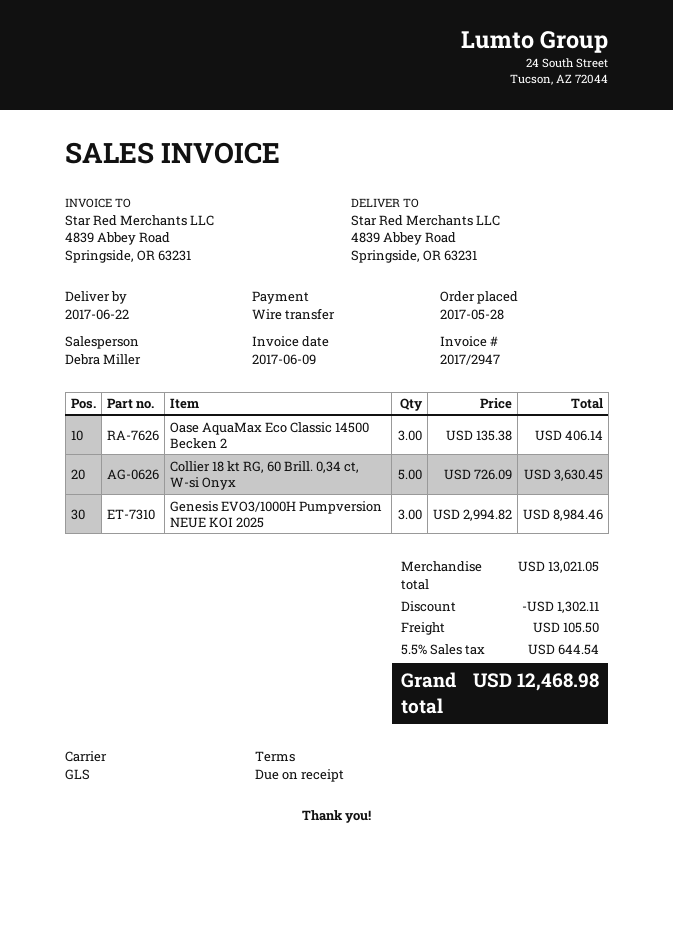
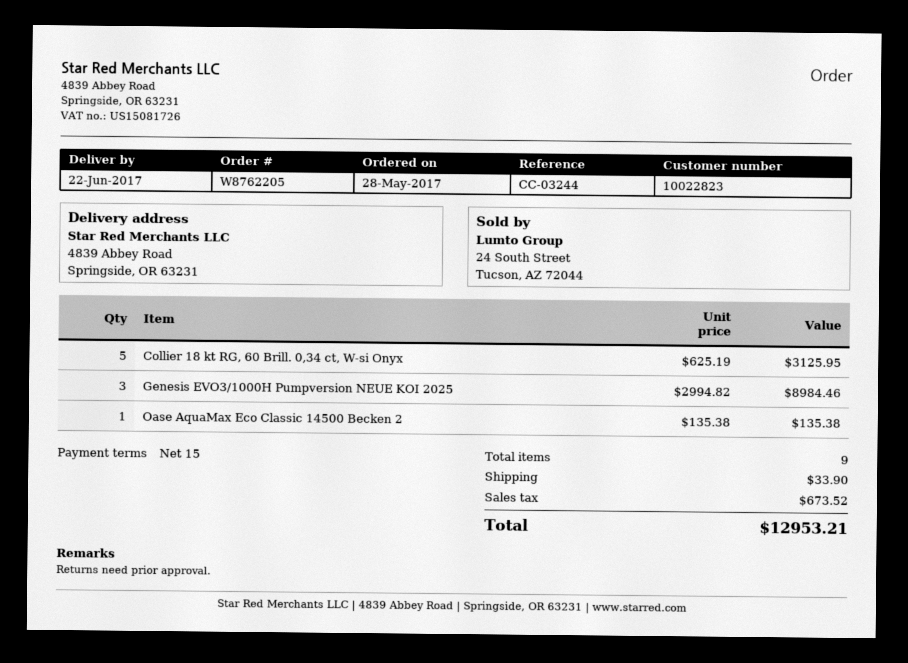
payment terms: on receipt -> 15 days
Oase AquaMax Eco Classic 14500 Becken 2: 3 x 135.38 = 406.14 -> 1 x 135.38 = 135.38
Collier 18 kt RG, 60 Brill. 0,34 ct, W-si Onyx: 5 x 726.09 = 3630.45 -> 5 x 625.19 = 3125.95
discount: 1302.11 -> none
shipping: 105.50 -> 33.90
tax: 644.54 -> 673.52
total: 12468.98 -> 12953.21

